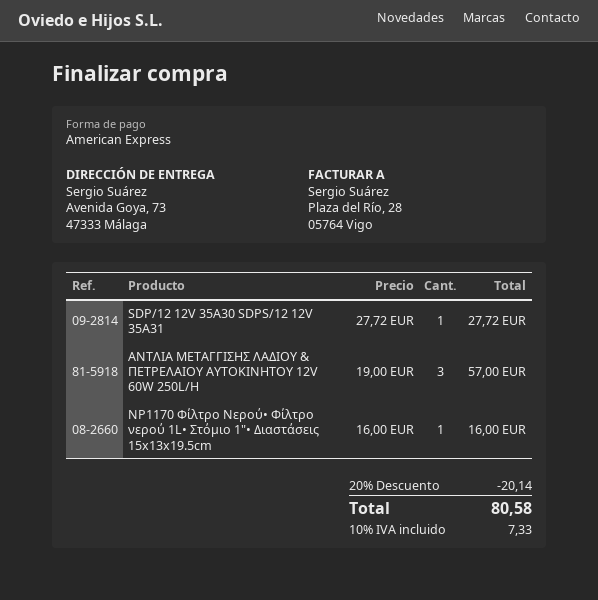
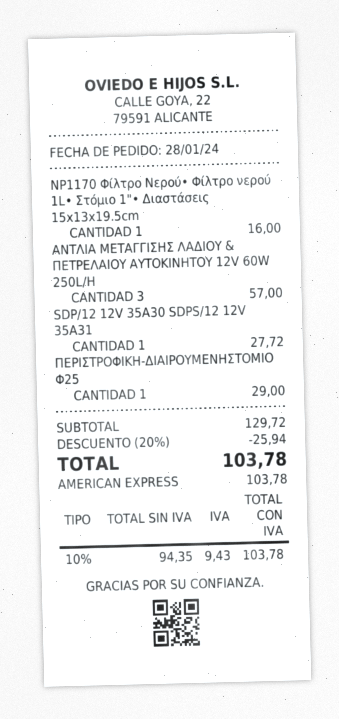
ΠΕΡΙΣΤΡΟΦΙΚΗ-ΔΙΑΙΡΟΥΜΕΝΗΣΤΟΜΙΟ Φ25: none -> 1 for 29.00
discount: 20% = 20.14 -> 20% = 25.94
tax: 10% = 7.33 -> 10% = 9.43
total: 80.58 -> 103.78

